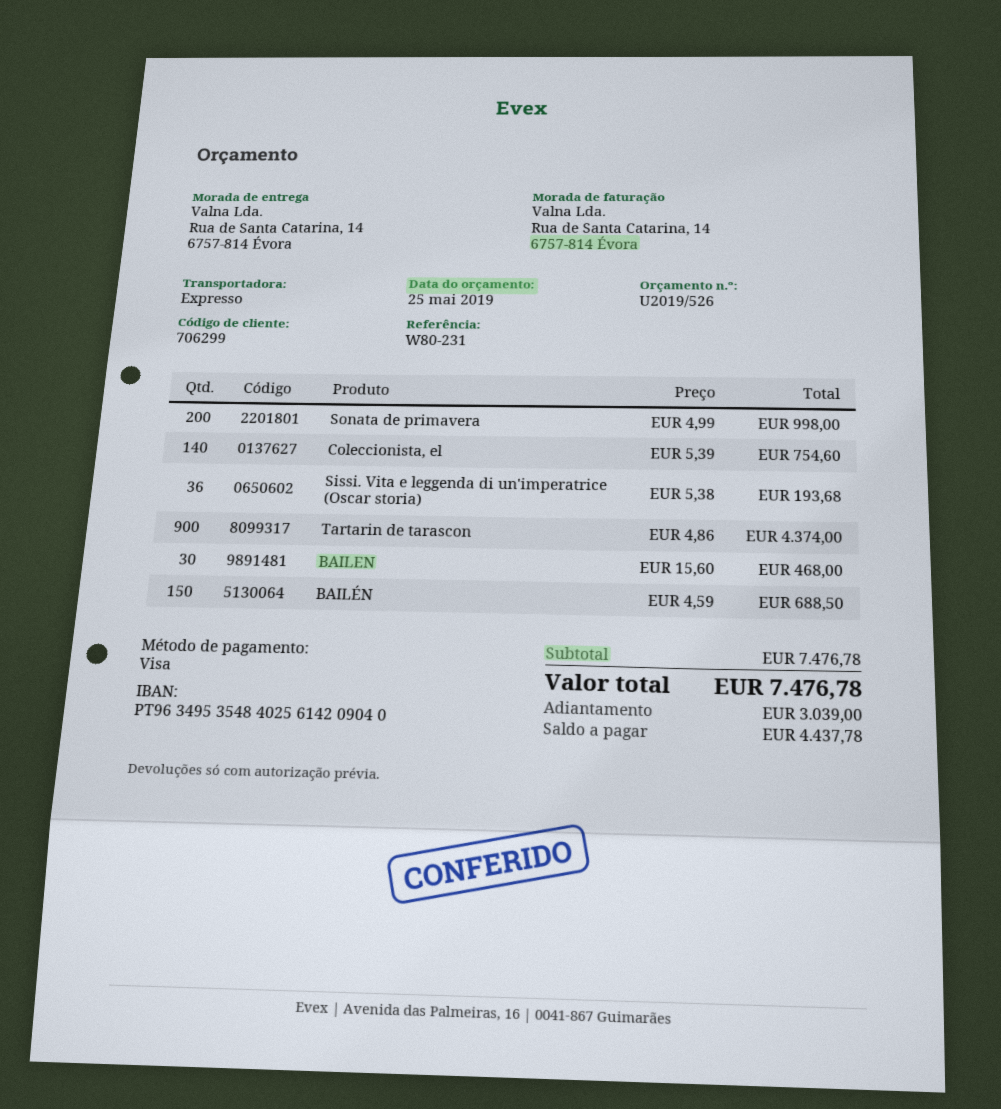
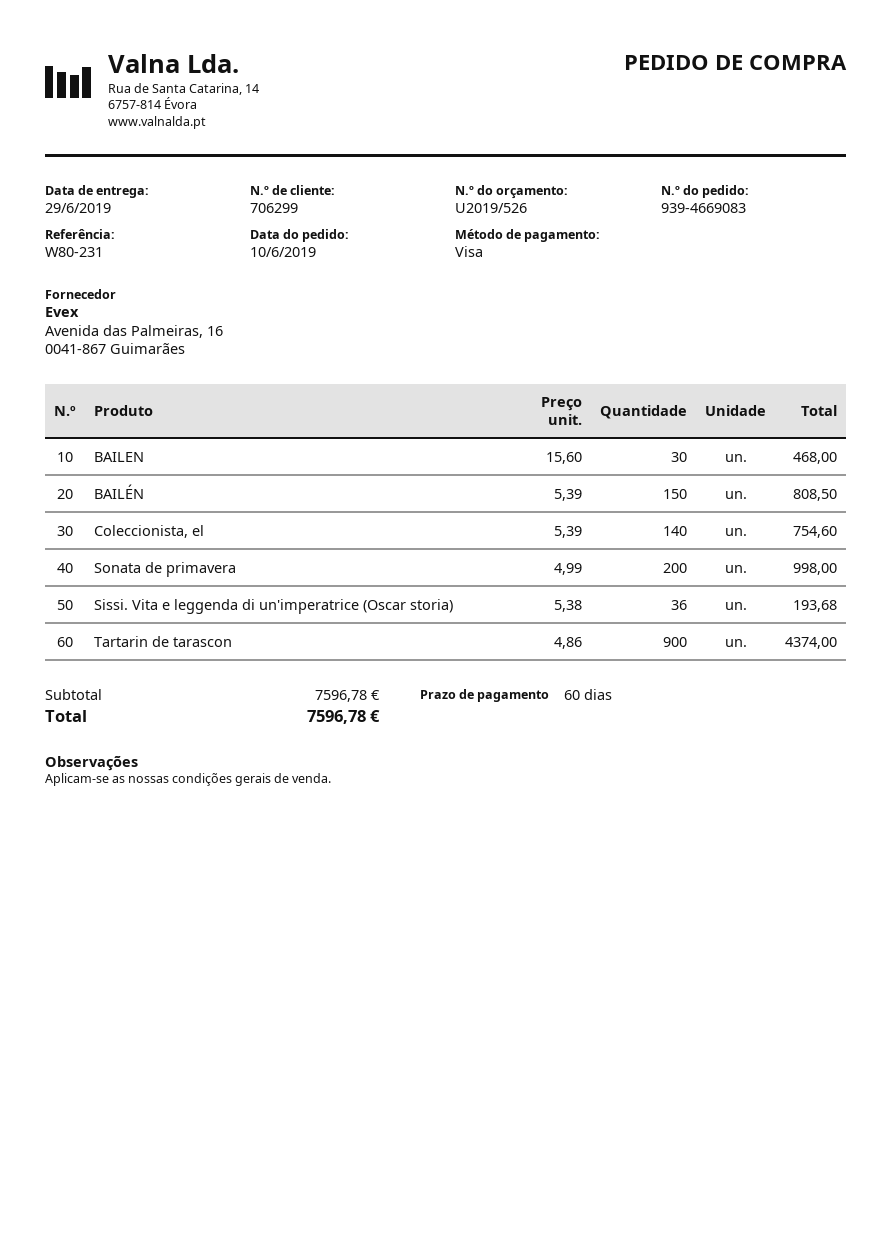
BAILÉN: 150 x 4.59 = 688.50 -> 150 x 5.39 = 808.50
subtotal: 7476.78 -> 7596.78
total: 7476.78 -> 7596.78

